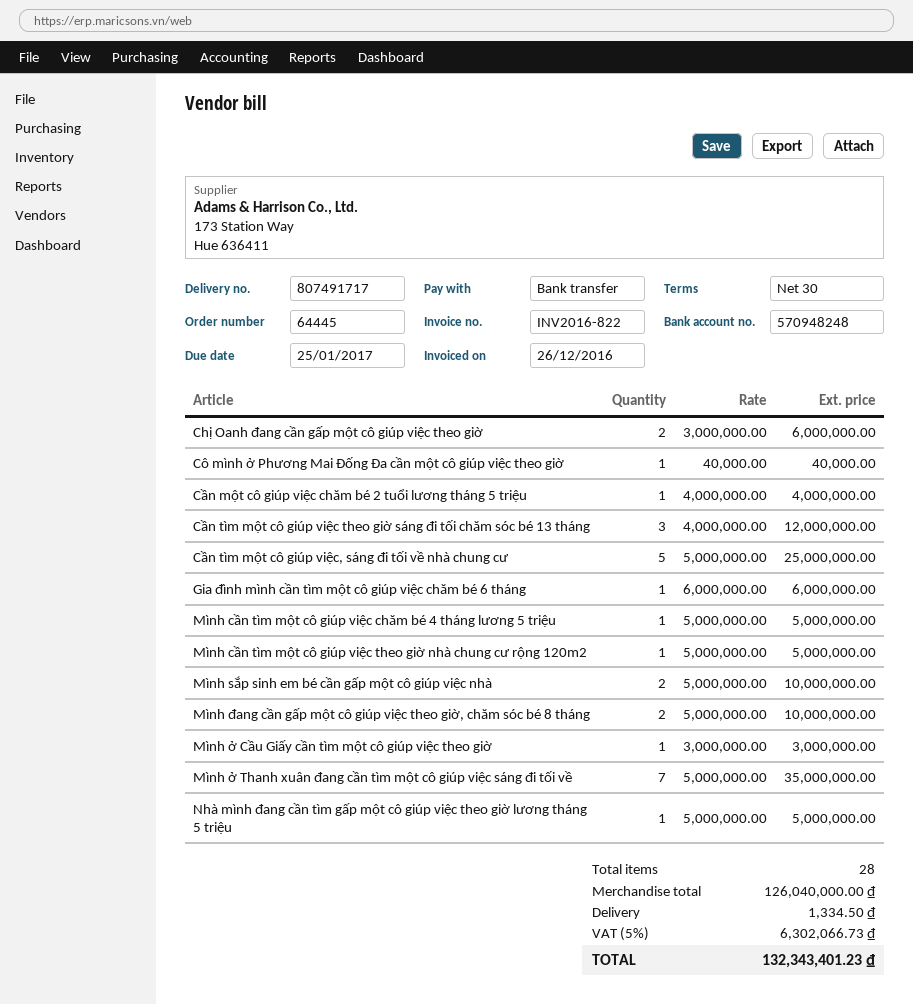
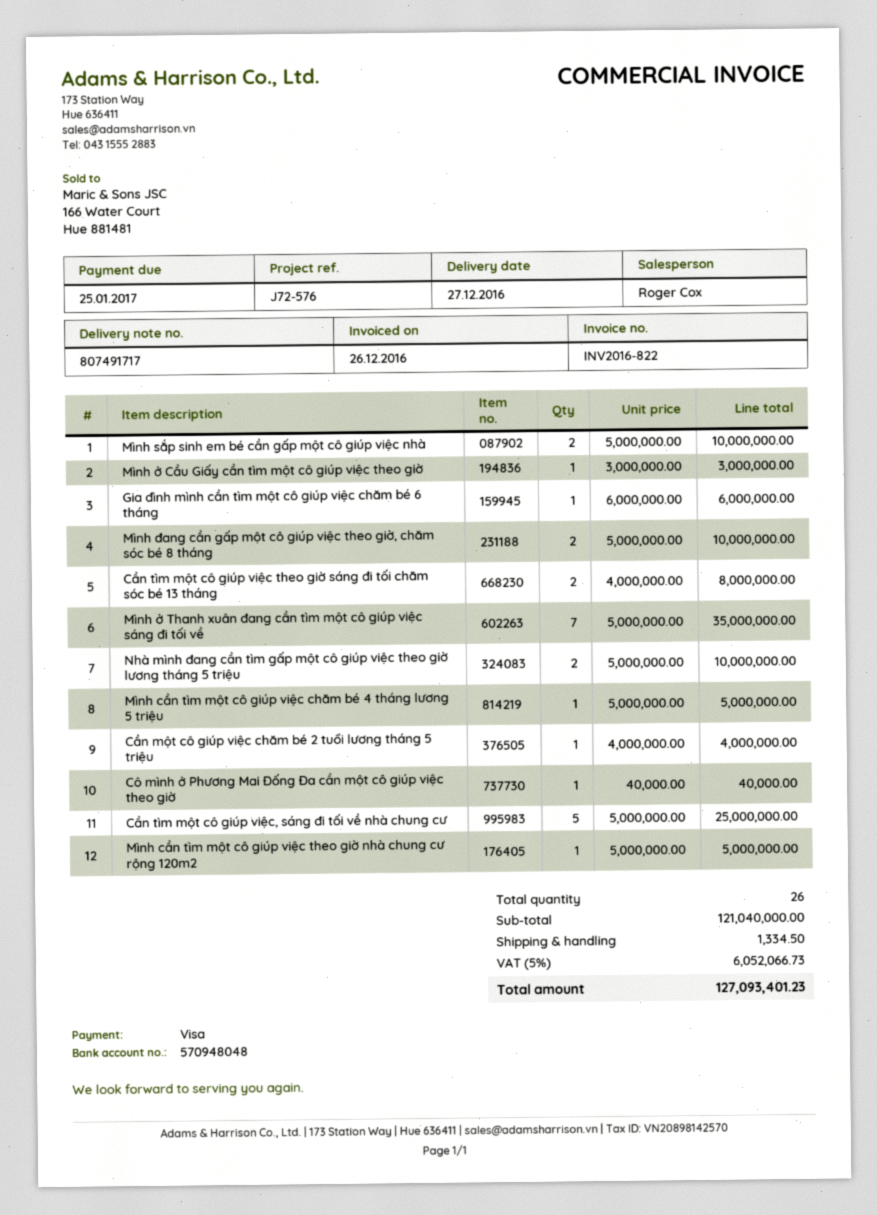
payment method: bank transfer -> Visa
bank account: 570948248 -> 570948048
Chị Oanh đang cần gấp một cô giúp việc theo giờ: 2 x 3000000.00 = 6000000.00 -> none
Cần tìm một cô giúp việc theo giờ sáng đi tối chăm sóc bé 13 tháng: 3 x 4000000.00 = 12000000.00 -> 2 x 4000000.00 = 8000000.00
Nhà mình đang cần tìm gấp một cô giúp việc theo giờ lương tháng 5 triệu: 1 x 5000000.00 = 5000000.00 -> 2 x 5000000.00 = 10000000.00
total quantity: 28 -> 26
subtotal: 126040000.00 -> 121040000.00
tax: 5% = 6302066.73 -> 5% = 6052066.73
total: 132343401.23 -> 127093401.23

